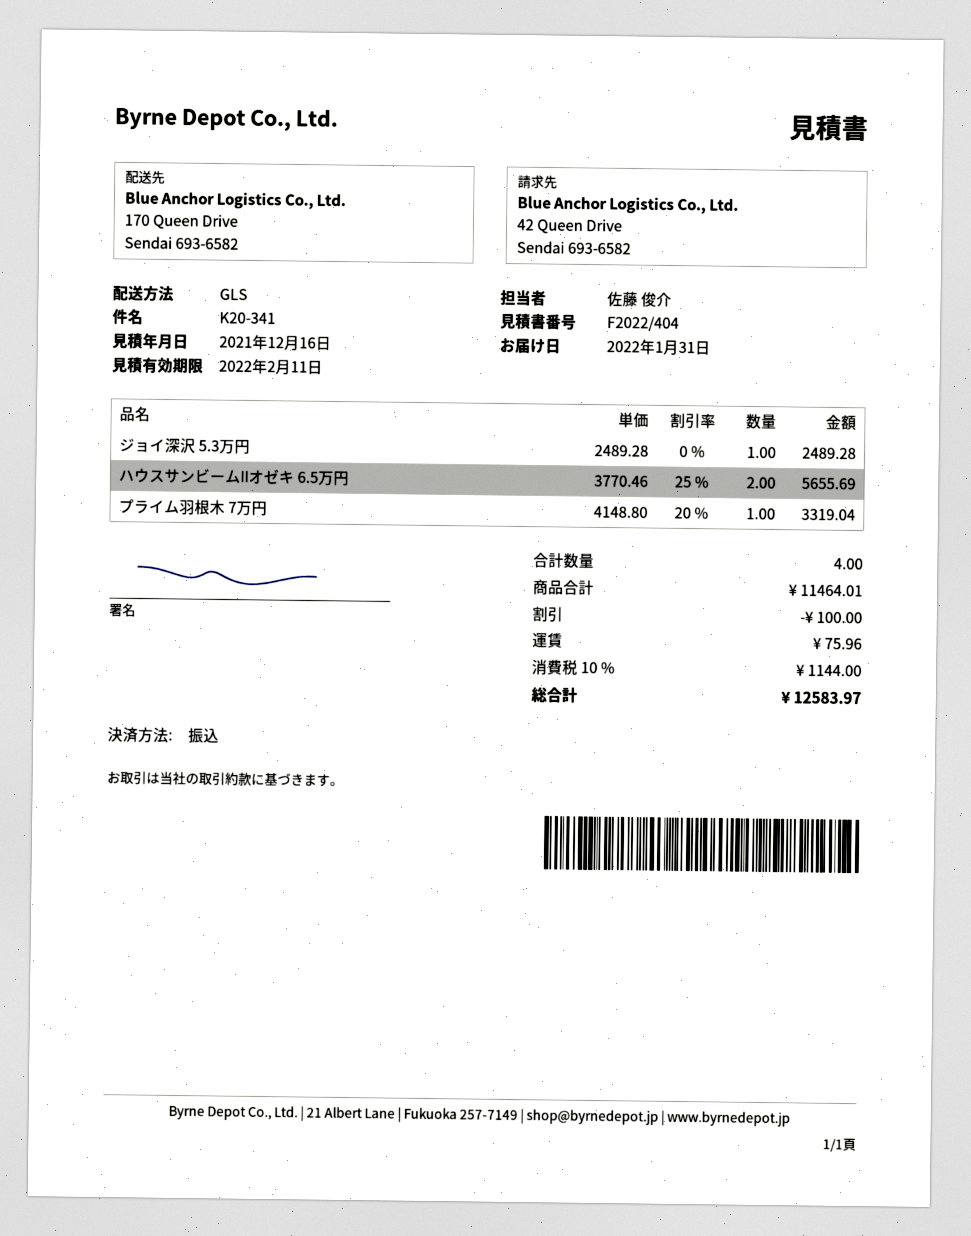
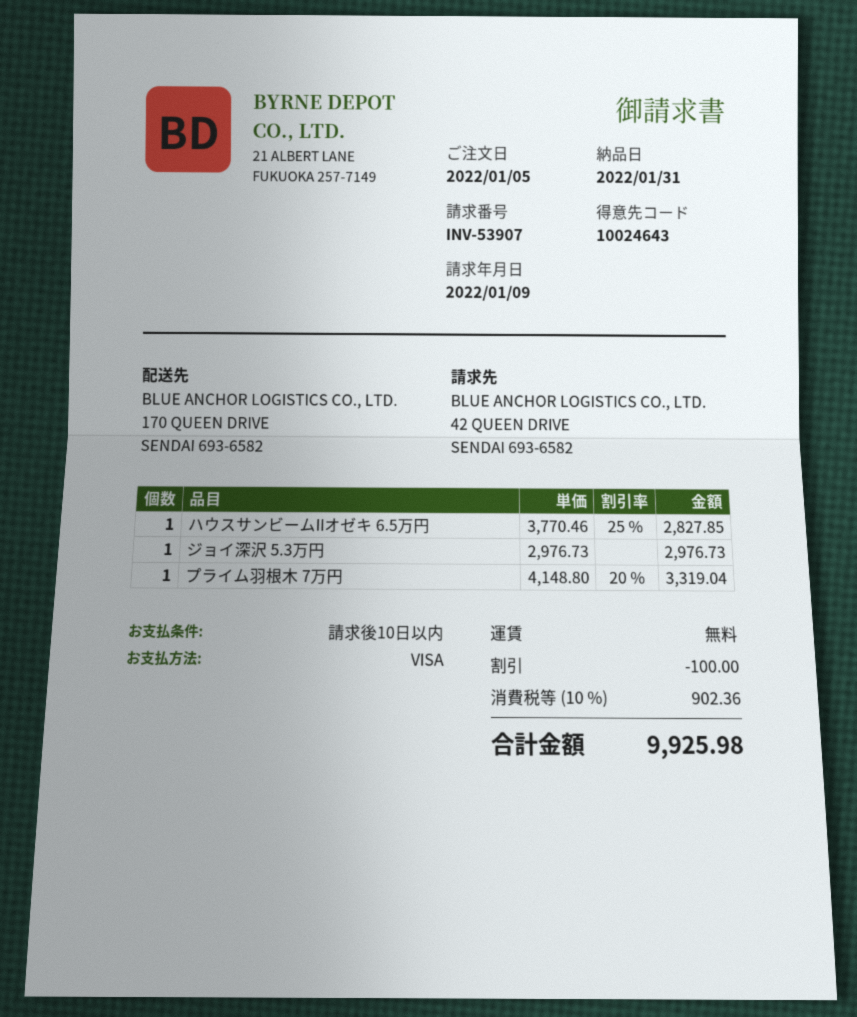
payment method: bank transfer -> Visa
ジョイ深沢 5.3万円: 1 x 2489.28 = 2489.28 -> 1 x 2976.73 = 2976.73
ハウスサンビームIIオゼキ 6.5万円: 2 x 3770.46 - 25% = 5655.69 -> 1 x 3770.46 - 25% = 2827.85
shipping: 75.96 -> 0.00
tax: 10% = 1144.00 -> 10% = 902.36
total: 12583.97 -> 9925.98

